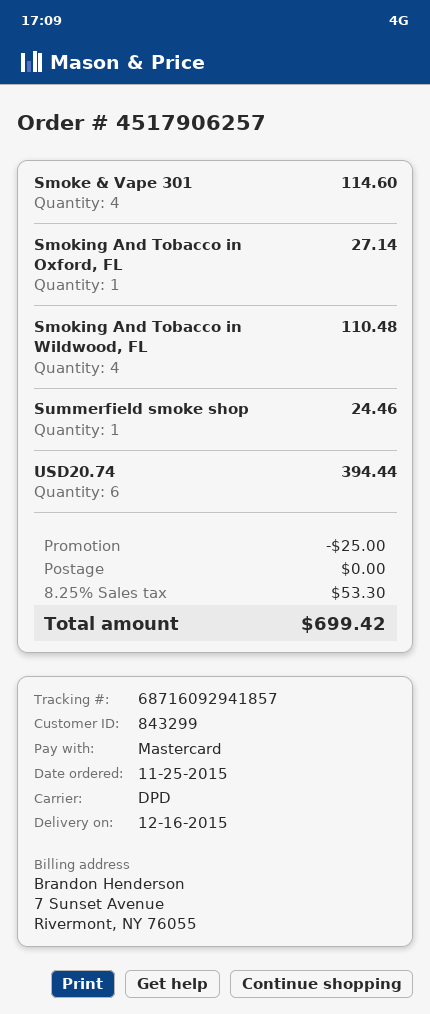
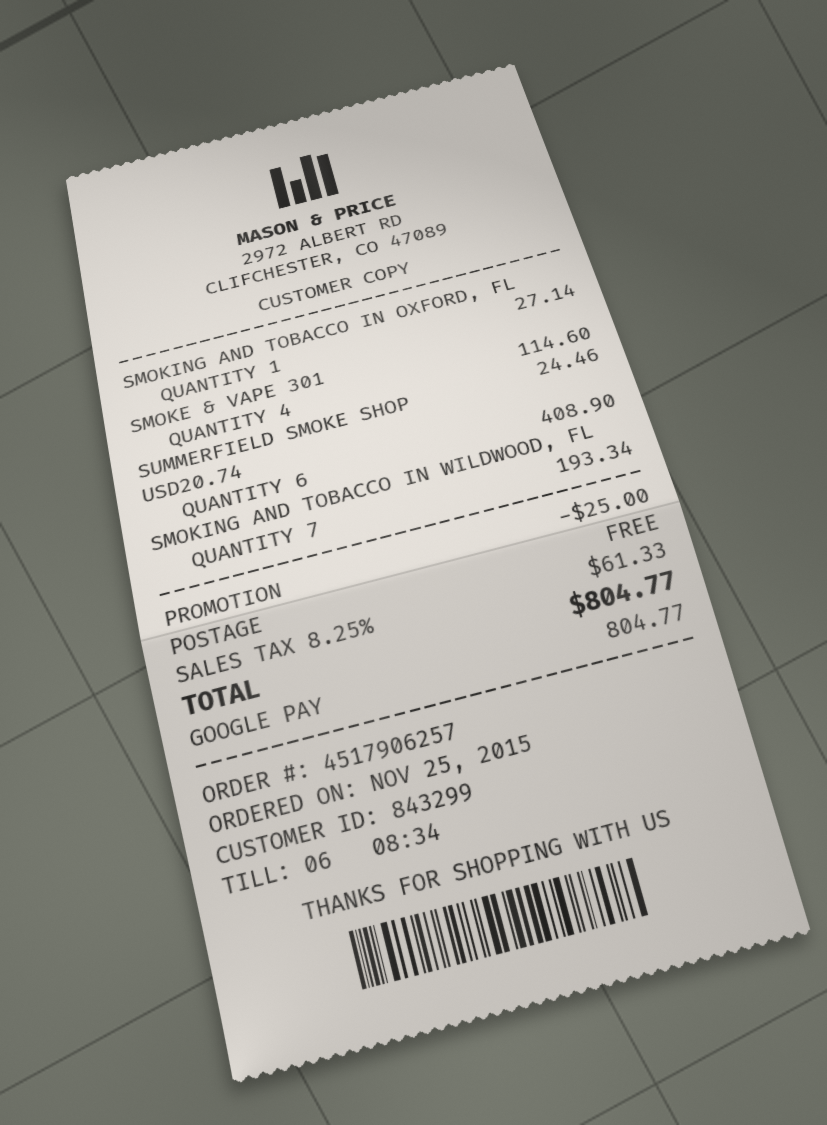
payment method: Mastercard -> Google Pay
Smoking And Tobacco in Wildwood, FL: 4 for 110.48 -> 7 for 193.34
USD20.74: 6 for 394.44 -> 6 for 408.90
tax: 8.25% = 53.30 -> 8.25% = 61.33
total: 699.42 -> 804.77

